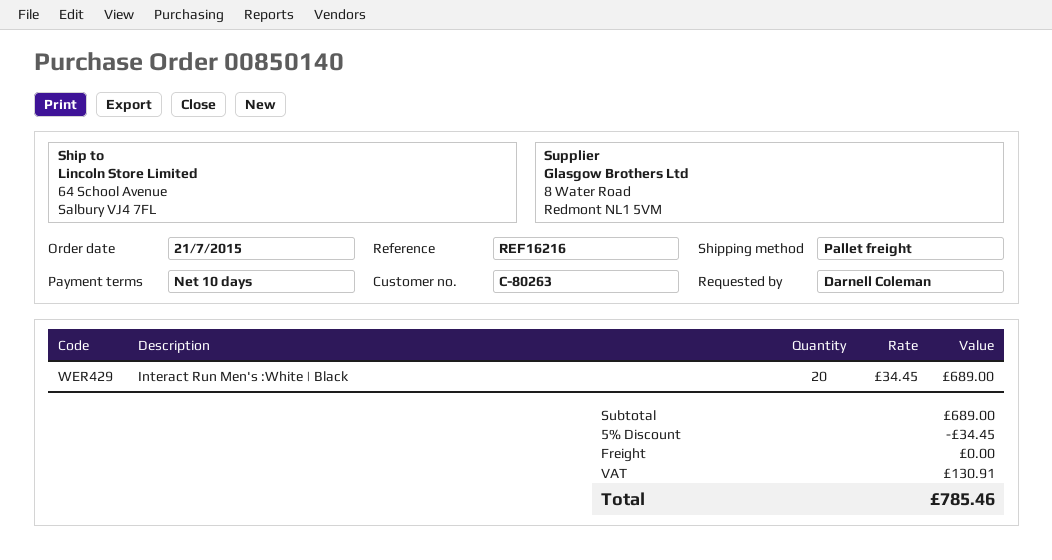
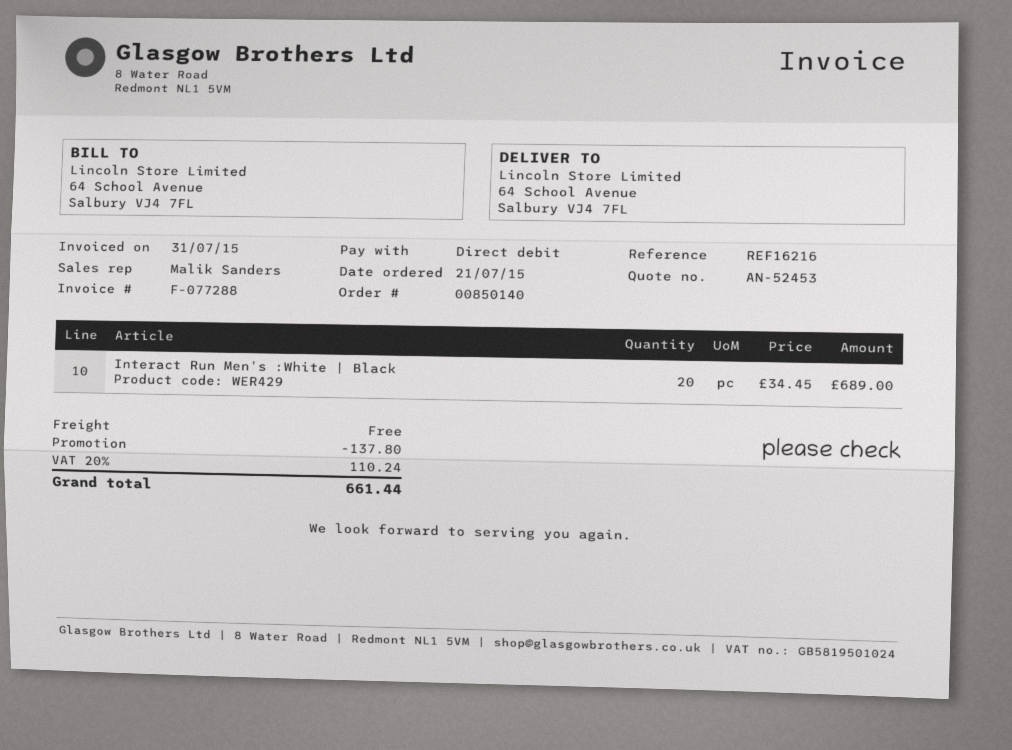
discount: 34.45 -> 137.80
tax: 130.91 -> 110.24
total: 785.46 -> 661.44

